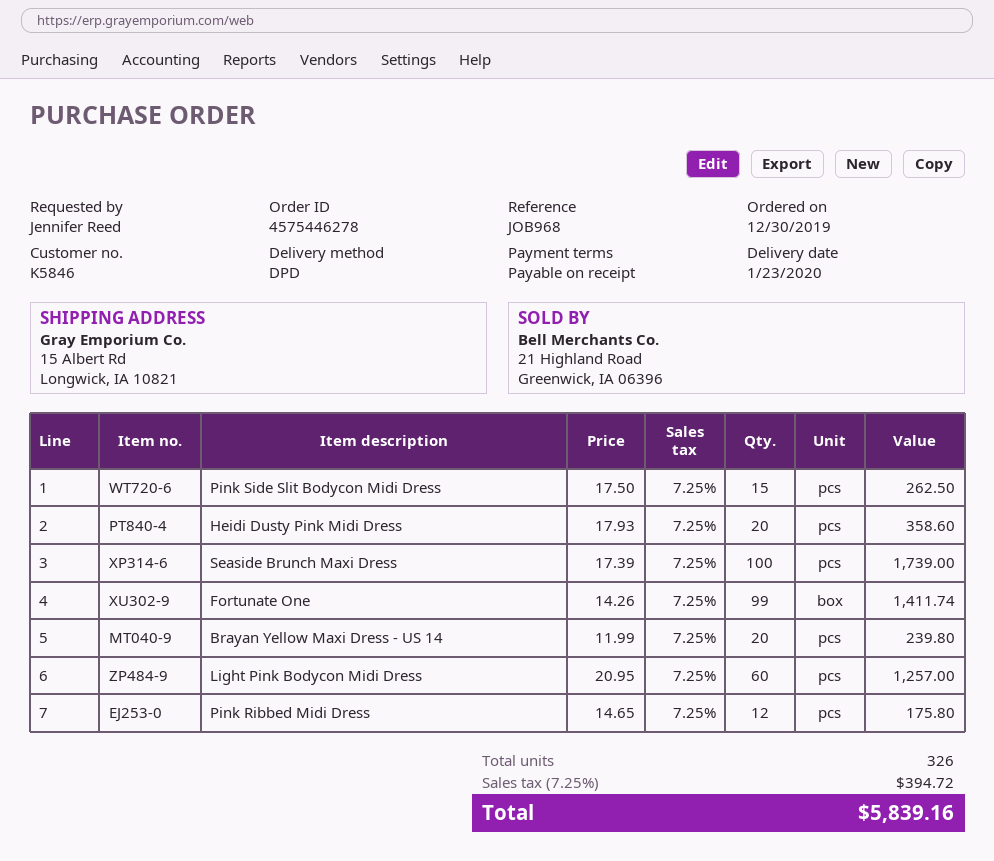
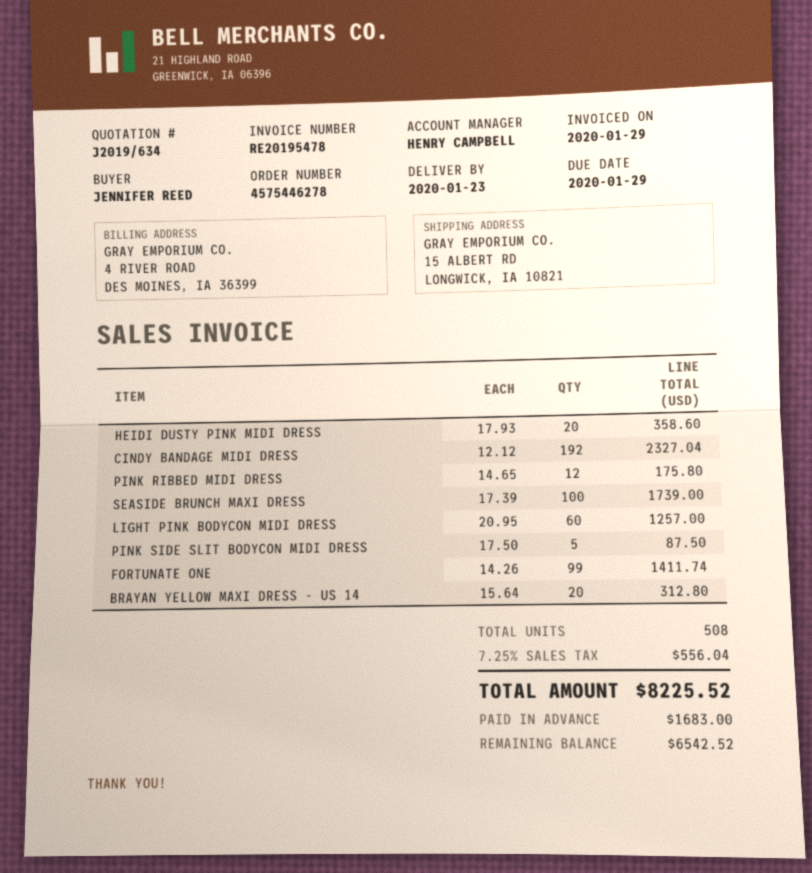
Pink Side Slit Bodycon Midi Dress: 15 x 17.50 = 262.50 -> 5 x 17.50 = 87.50
Brayan Yellow Maxi Dress - US 14: 20 x 11.99 = 239.80 -> 20 x 15.64 = 312.80
CINDY BANDAGE MIDI DRESS: none -> 192 x 12.12 = 2327.04
total quantity: 326 -> 508
tax: 7.25% = 394.72 -> 7.25% = 556.04
total: 5839.16 -> 8225.52

